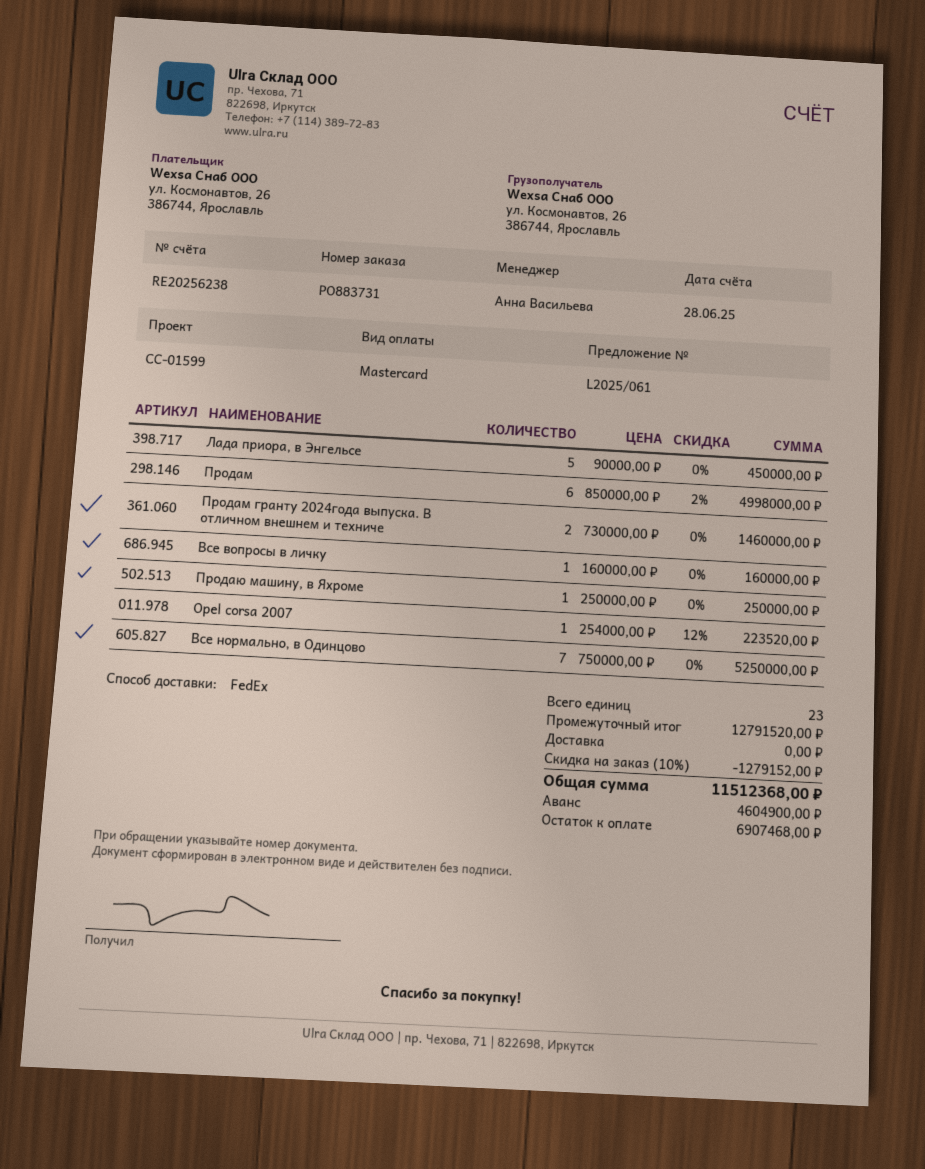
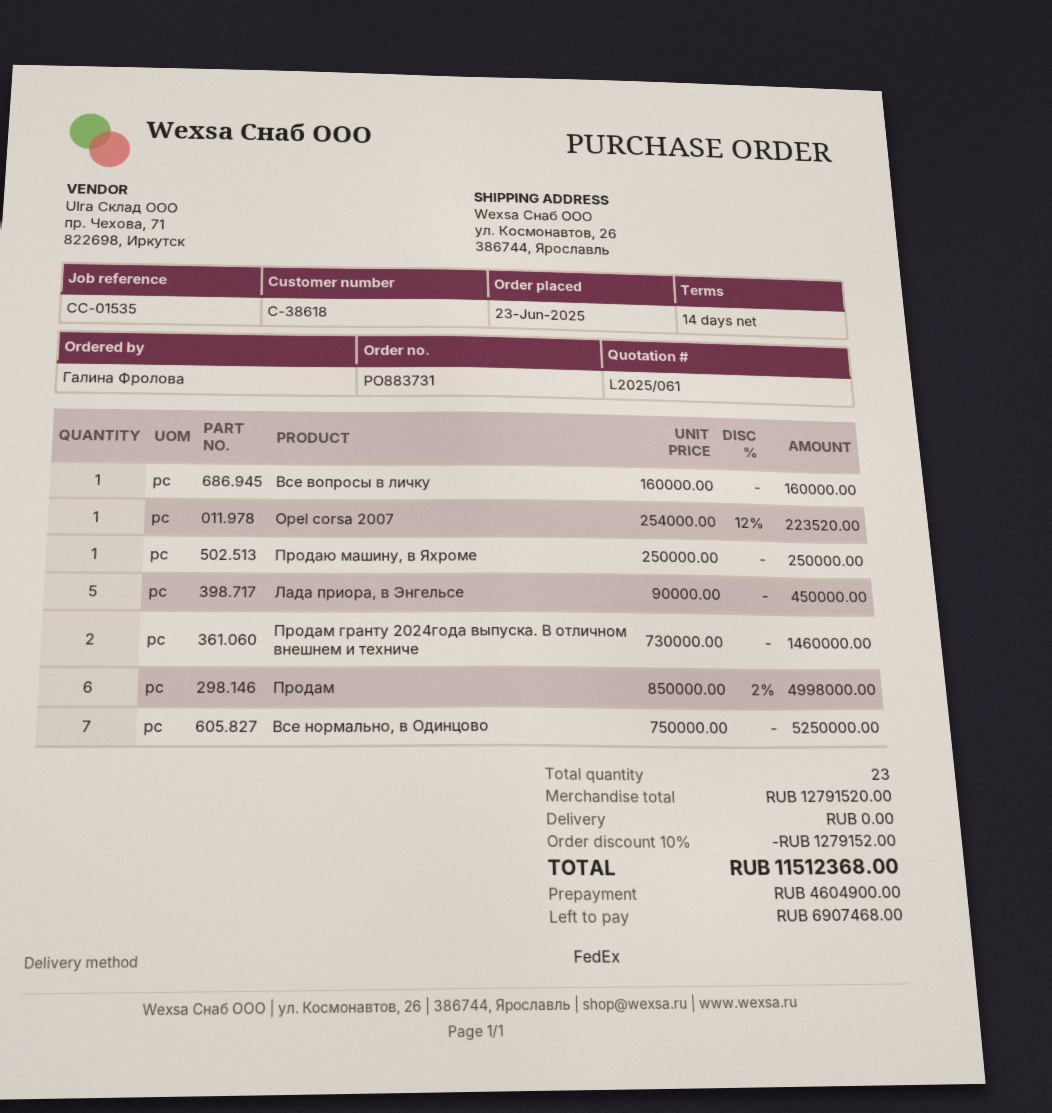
reference: CC-01599 -> CC-01535

